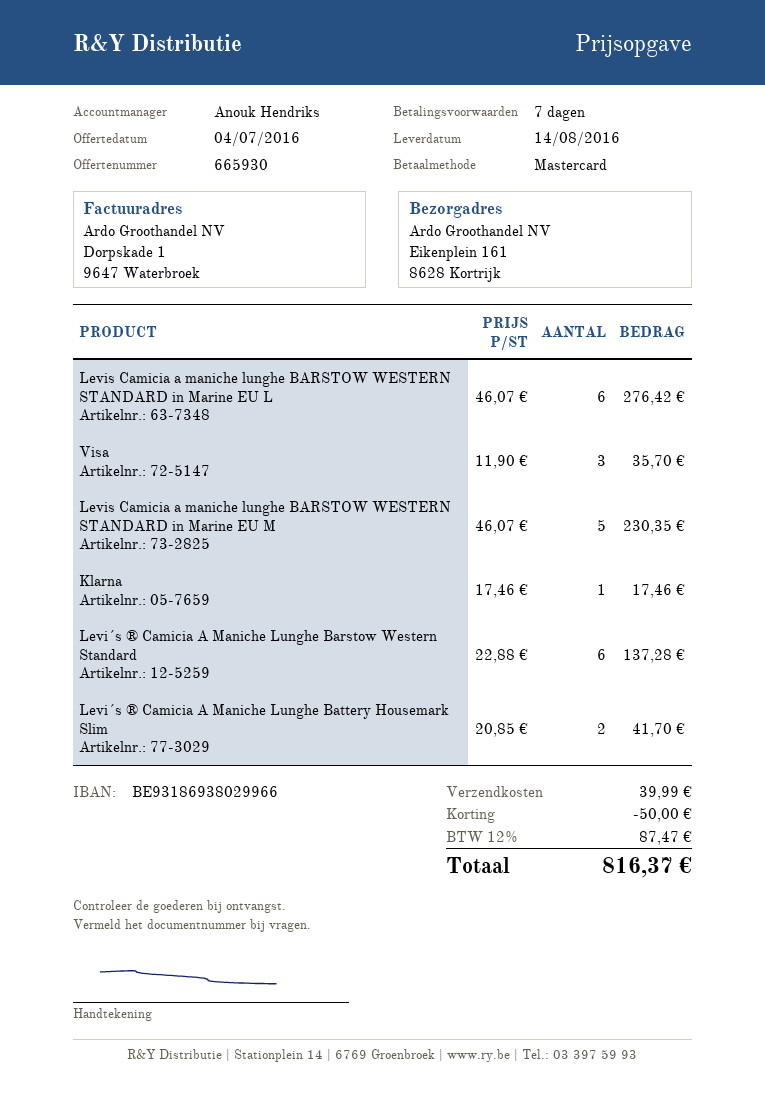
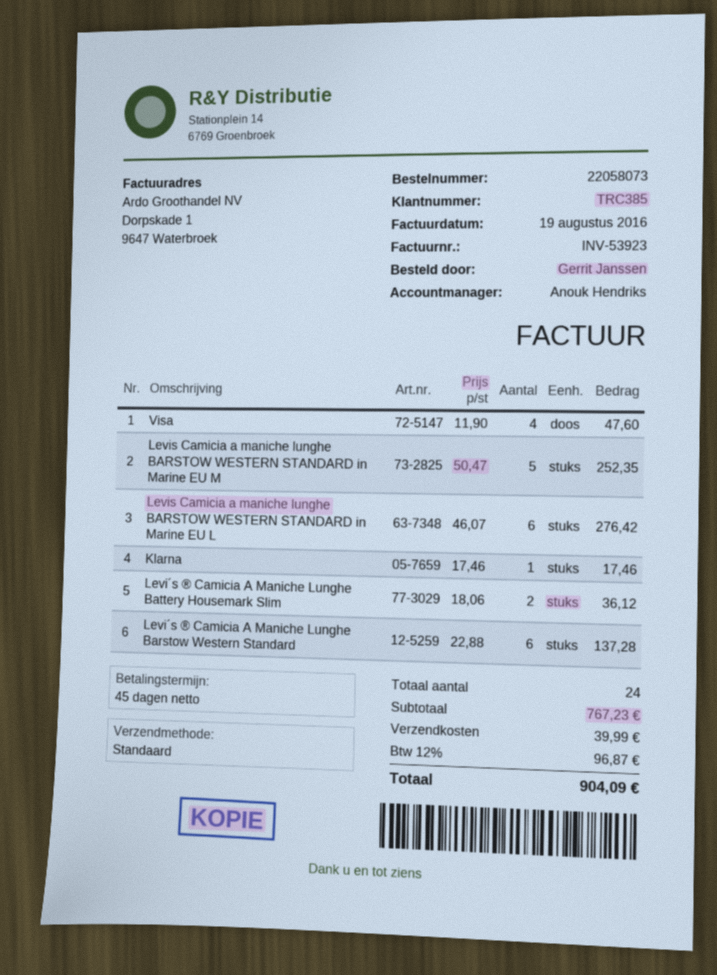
payment terms: 7 days -> 45 days
Visa: 3 x 11.90 = 35.70 -> 4 x 11.90 = 47.60
Levis Camicia a maniche lunghe BARSTOW WESTERN STANDARD in Marine EU M: 5 x 46.07 = 230.35 -> 5 x 50.47 = 252.35
Levi´s ® Camicia A Maniche Lunghe Battery Housemark Slim: 2 x 20.85 = 41.70 -> 2 x 18.06 = 36.12
discount: 50.00 -> none
tax: 12% = 87.47 -> 12% = 96.87
total: 816.37 -> 904.09

